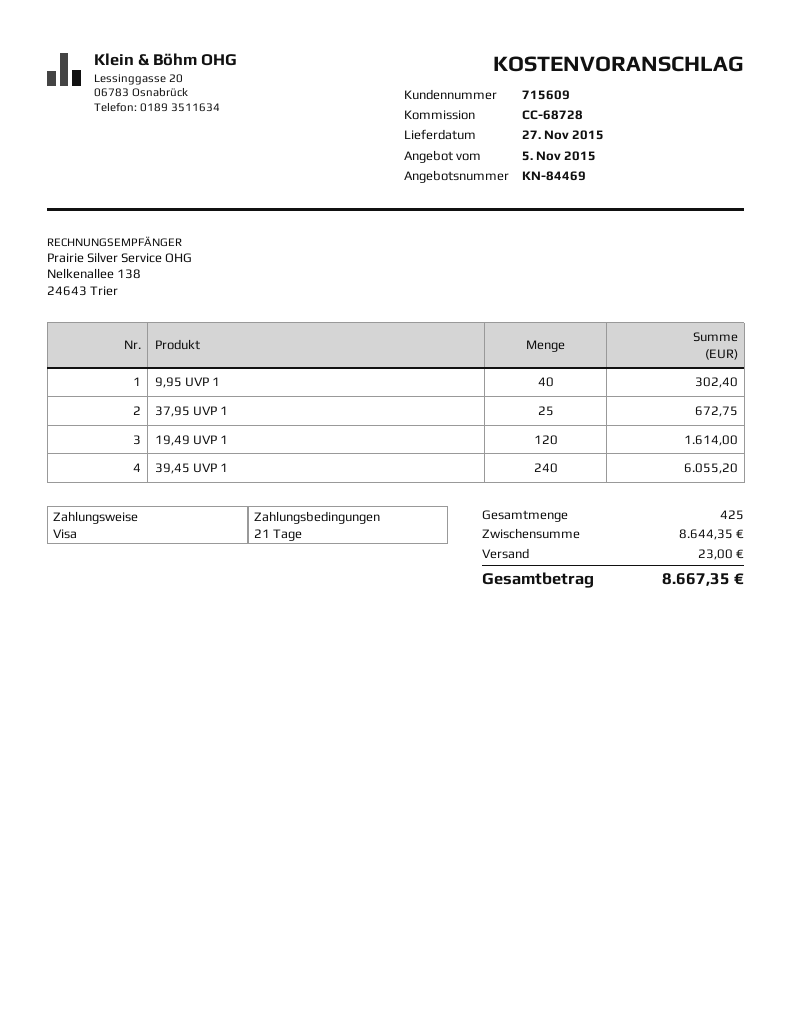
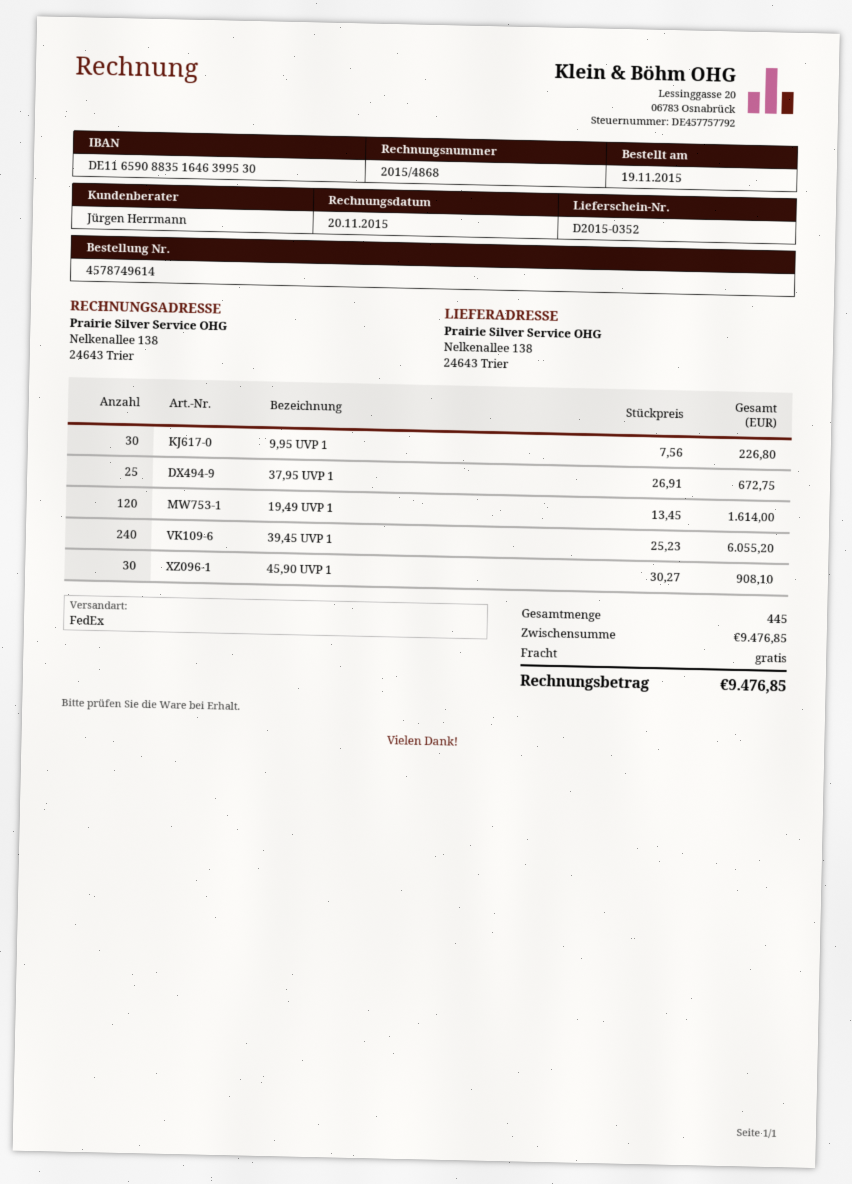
9,95 UVP 1: 40 for 302.40 -> 30 for 226.80
45,90 UVP 1: none -> 30 for 908.10
total quantity: 425 -> 445
subtotal: 8644.35 -> 9476.85
shipping: 23.00 -> 0.00
total: 8667.35 -> 9476.85

